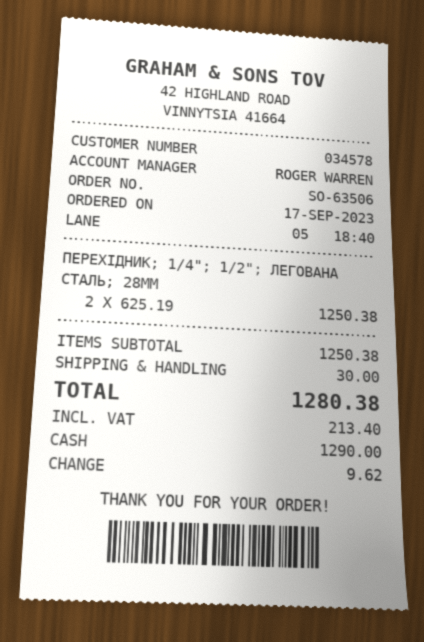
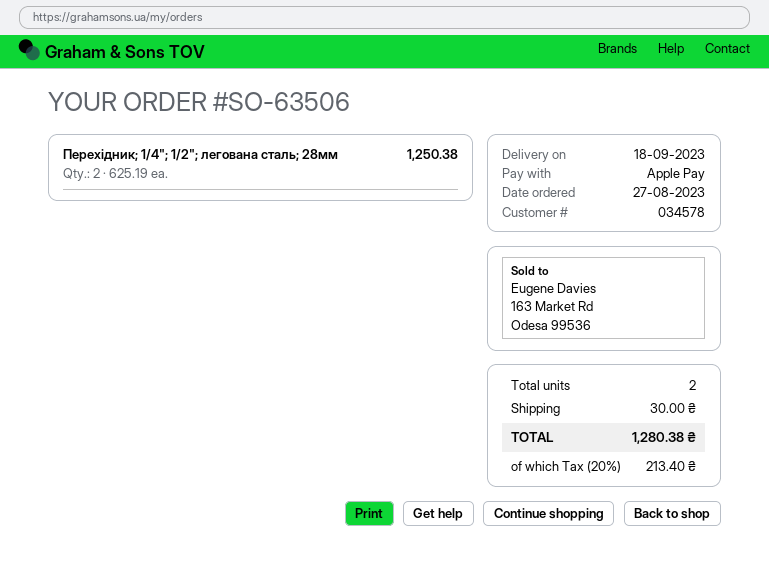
order date: 2023-09-17 -> 2023-08-27
payment method: cash -> Apple Pay

